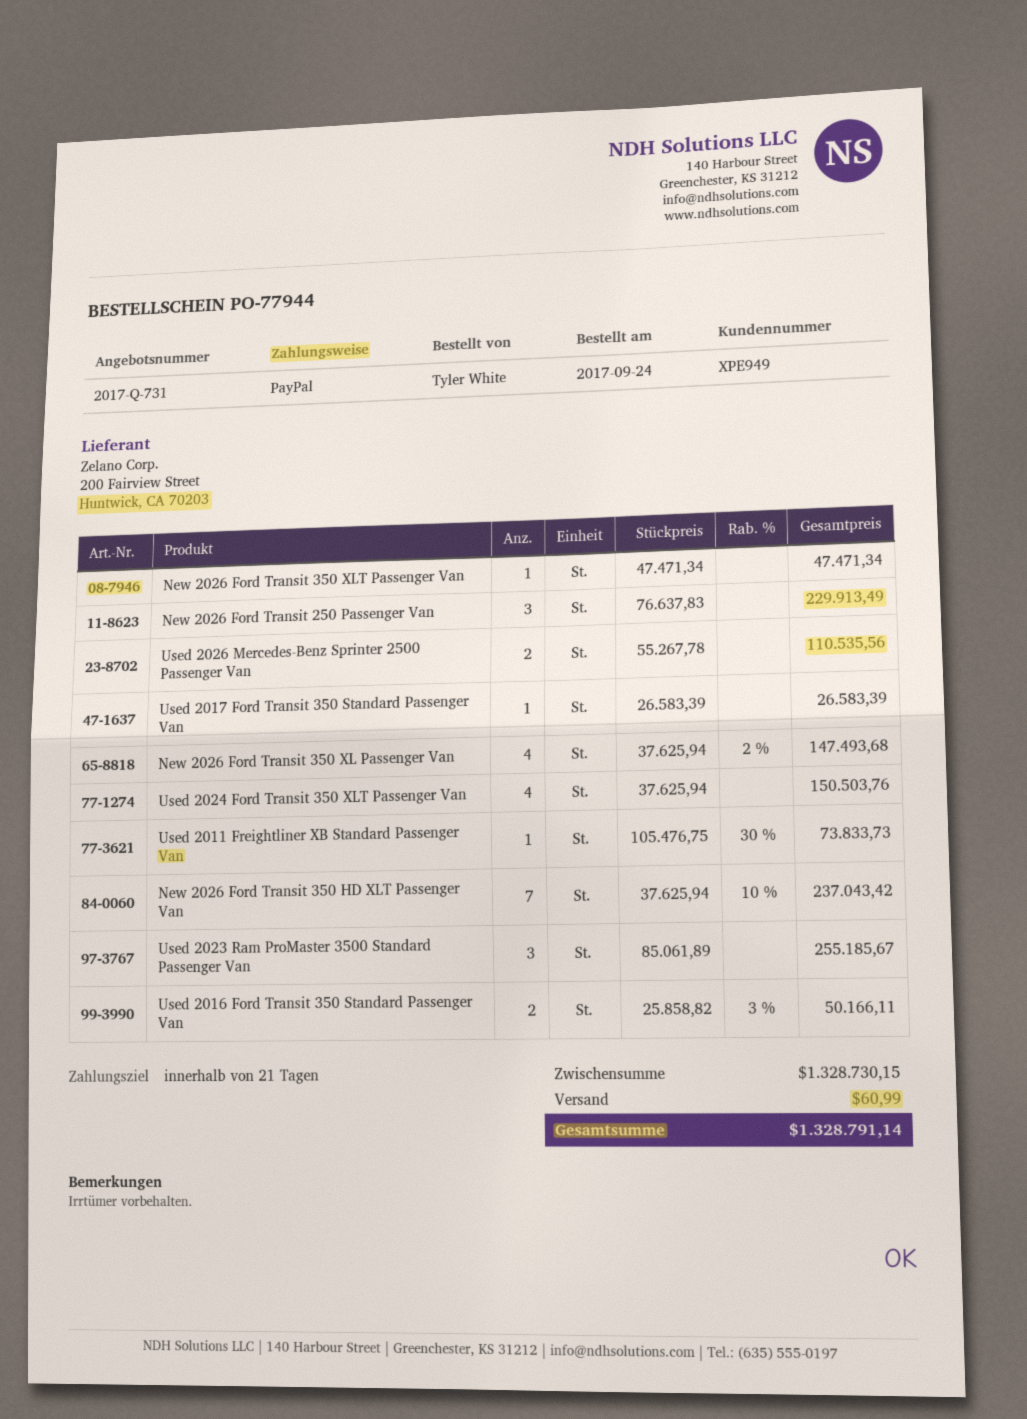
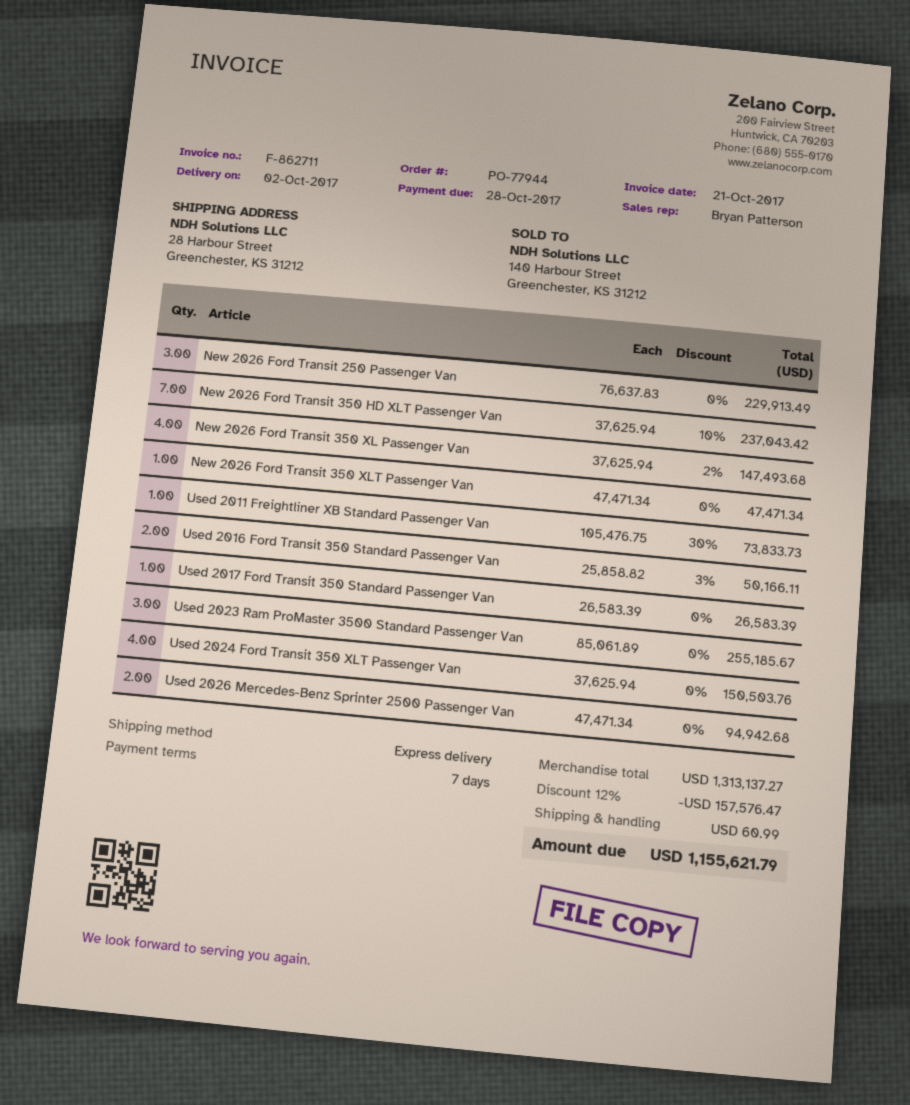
payment terms: 21 days -> 7 days
Used 2026 Mercedes-Benz Sprinter 2500 Passenger Van: 2 x 55267.78 = 110535.56 -> 2 x 47471.34 = 94942.68
subtotal: 1328730.15 -> 1313137.27
discount: none -> 12% = 157576.47
total: 1328791.14 -> 1155621.79

